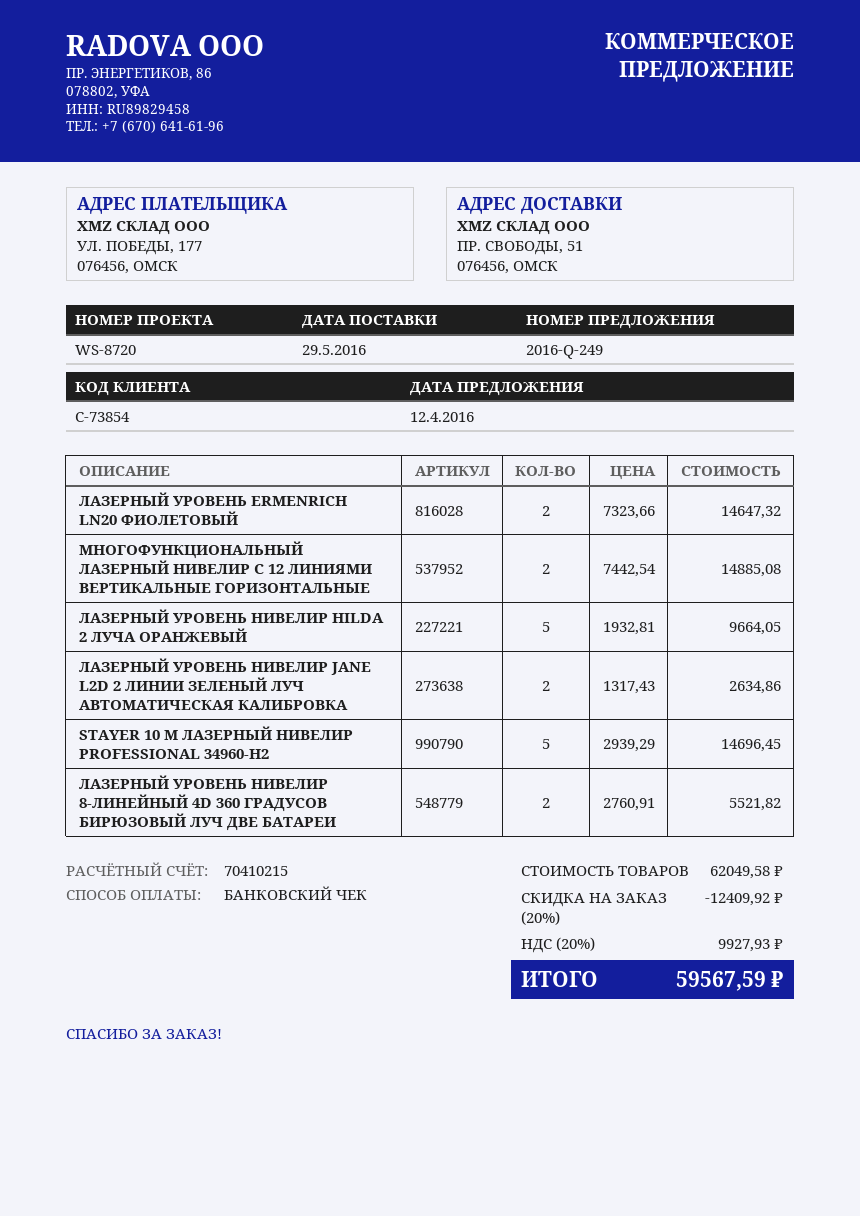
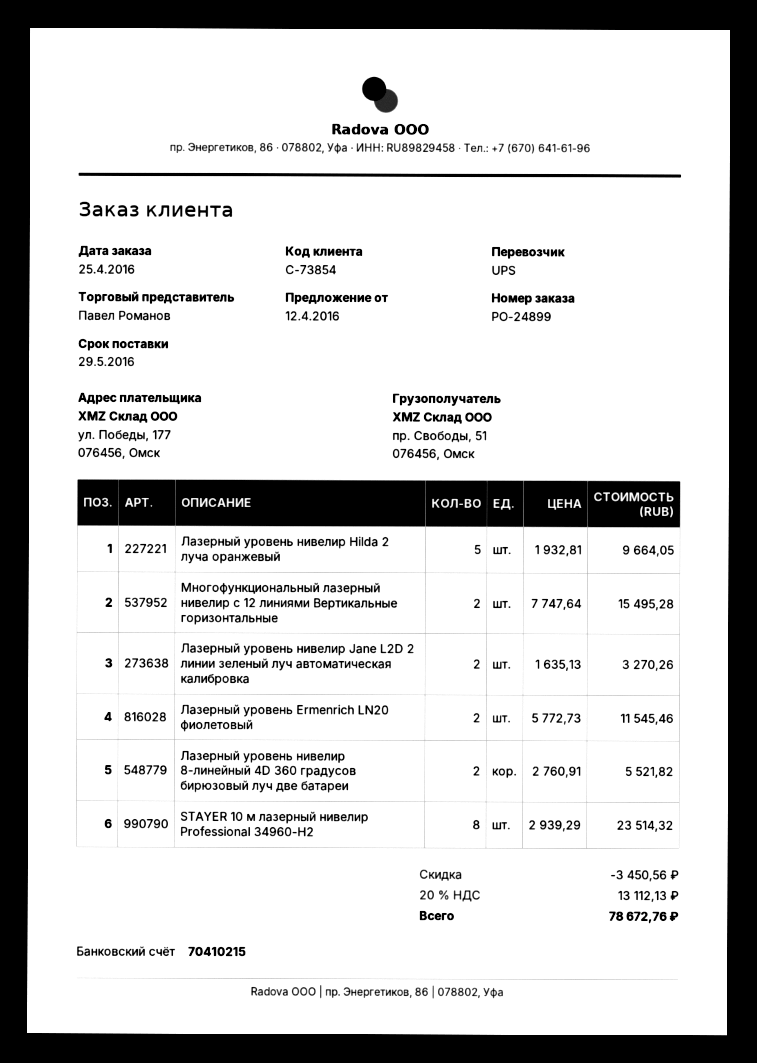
ЛАЗЕРНЫЙ УРОВЕНЬ ERMENRICH LN20 ФИОЛЕТОВЫЙ: 2 x 7323.66 = 14647.32 -> 2 x 5772.73 = 11545.46
МНОГОФУНКЦИОНАЛЬНЫЙ ЛАЗЕРНЫЙ НИВЕЛИР С 12 ЛИНИЯМИ ВЕРТИКАЛЬНЫЕ ГОРИЗОНТАЛЬНЫЕ: 2 x 7442.54 = 14885.08 -> 2 x 7747.64 = 15495.28
ЛАЗЕРНЫЙ УРОВЕНЬ НИВЕЛИР JANE L2D 2 ЛИНИИ ЗЕЛЕНЫЙ ЛУЧ АВТОМАТИЧЕСКАЯ КАЛИБРОВКА: 2 x 1317.43 = 2634.86 -> 2 x 1635.13 = 3270.26
STAYER 10 М ЛАЗЕРНЫЙ НИВЕЛИР PROFESSIONAL 34960-H2: 5 x 2939.29 = 14696.45 -> 8 x 2939.29 = 23514.32
discount: 12409.92 -> 3450.56
tax: 20% = 9927.93 -> 20% = 13112.13
total: 59567.59 -> 78672.76

